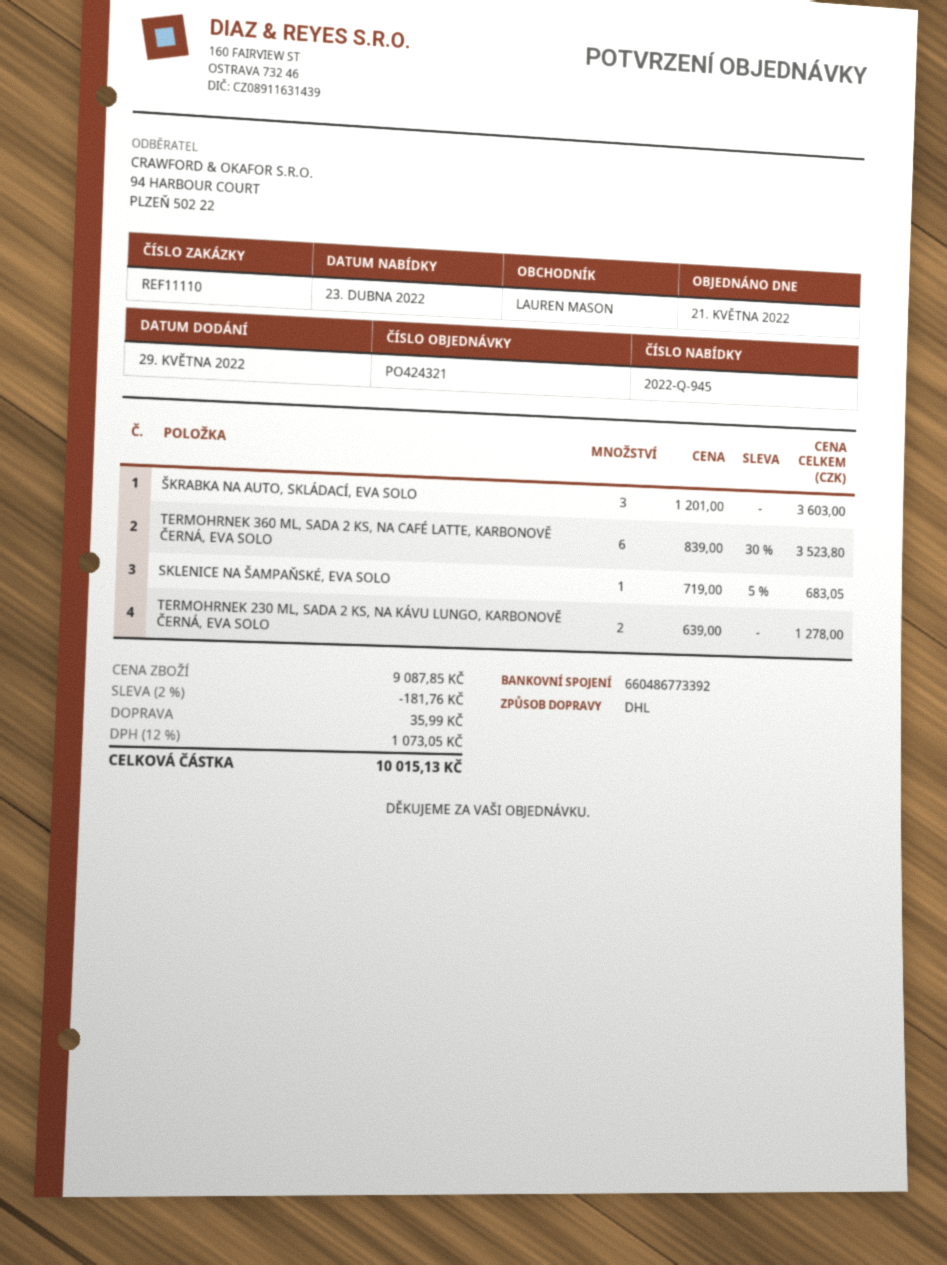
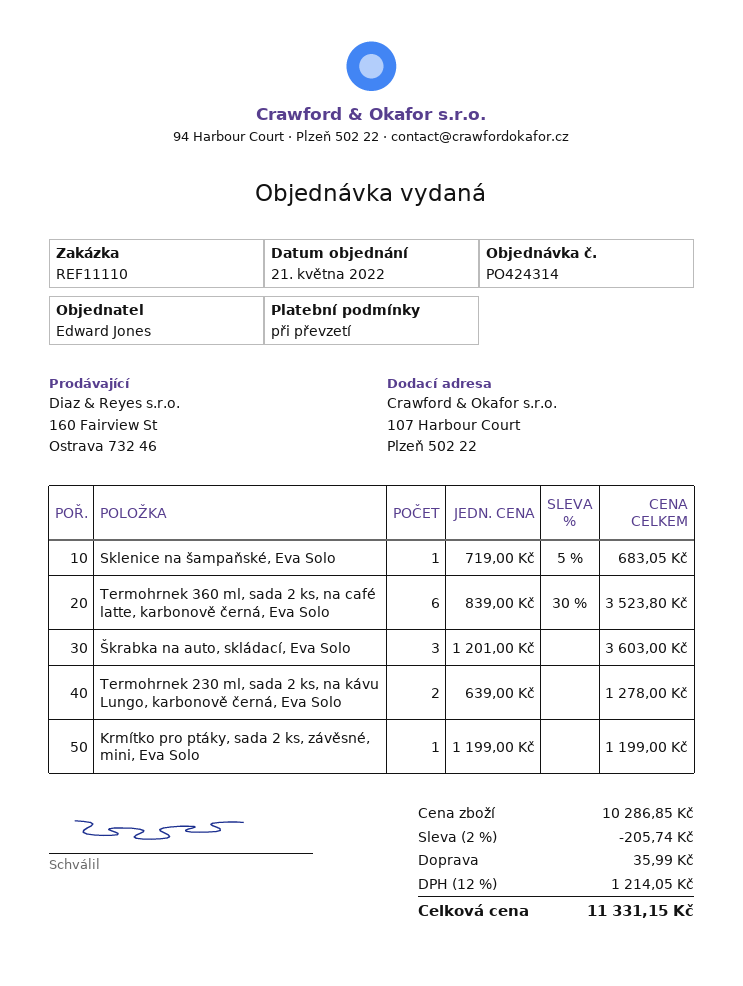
order number: PO424321 -> PO424314
Krmítko pro ptáky, sada 2 ks, závěsné, mini, Eva Solo: none -> 1 x 1199.00 = 1199.00
subtotal: 9087.85 -> 10286.85
discount: 2% = 181.76 -> 2% = 205.74
tax: 12% = 1073.05 -> 12% = 1214.05
total: 10015.13 -> 11331.15

